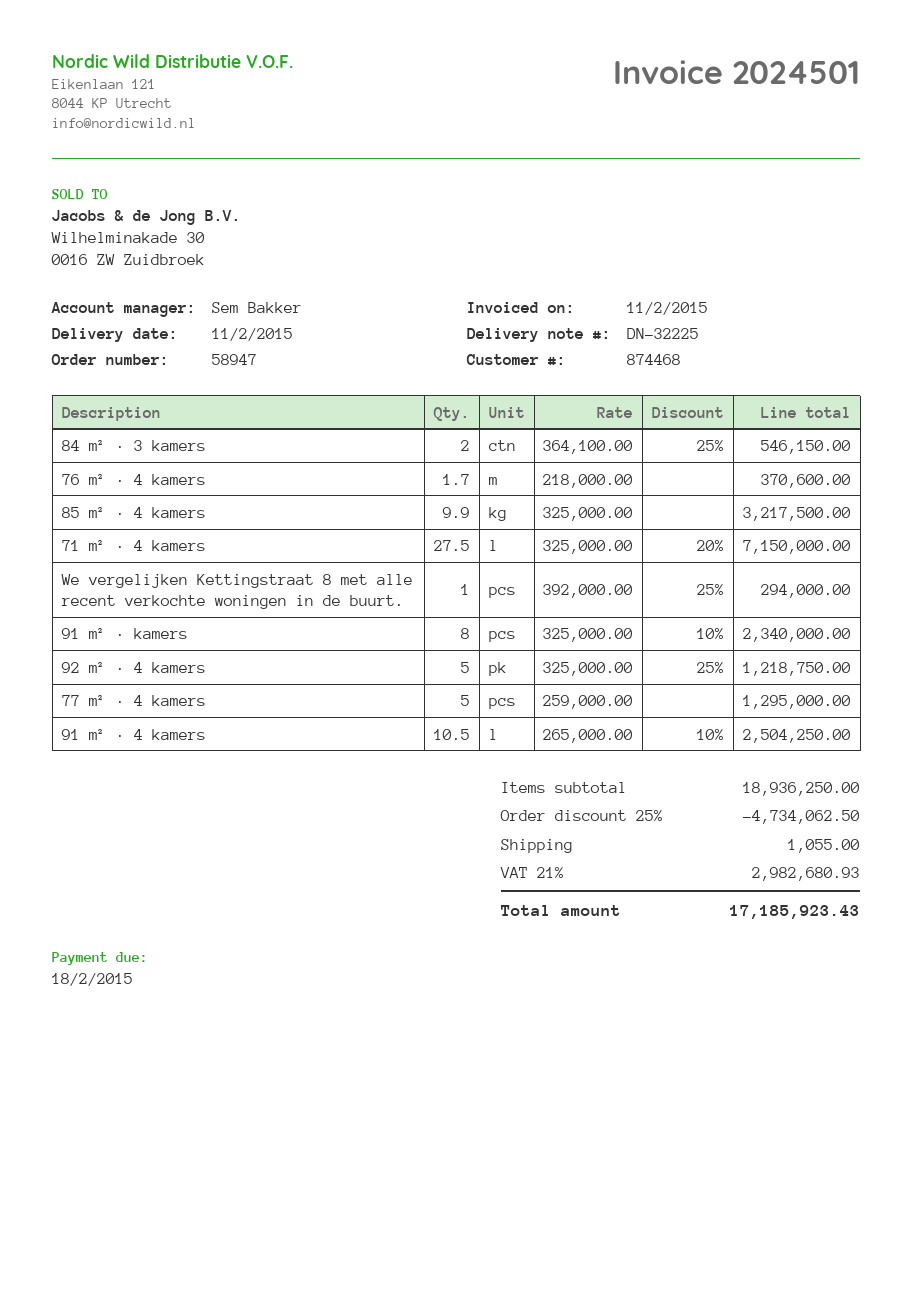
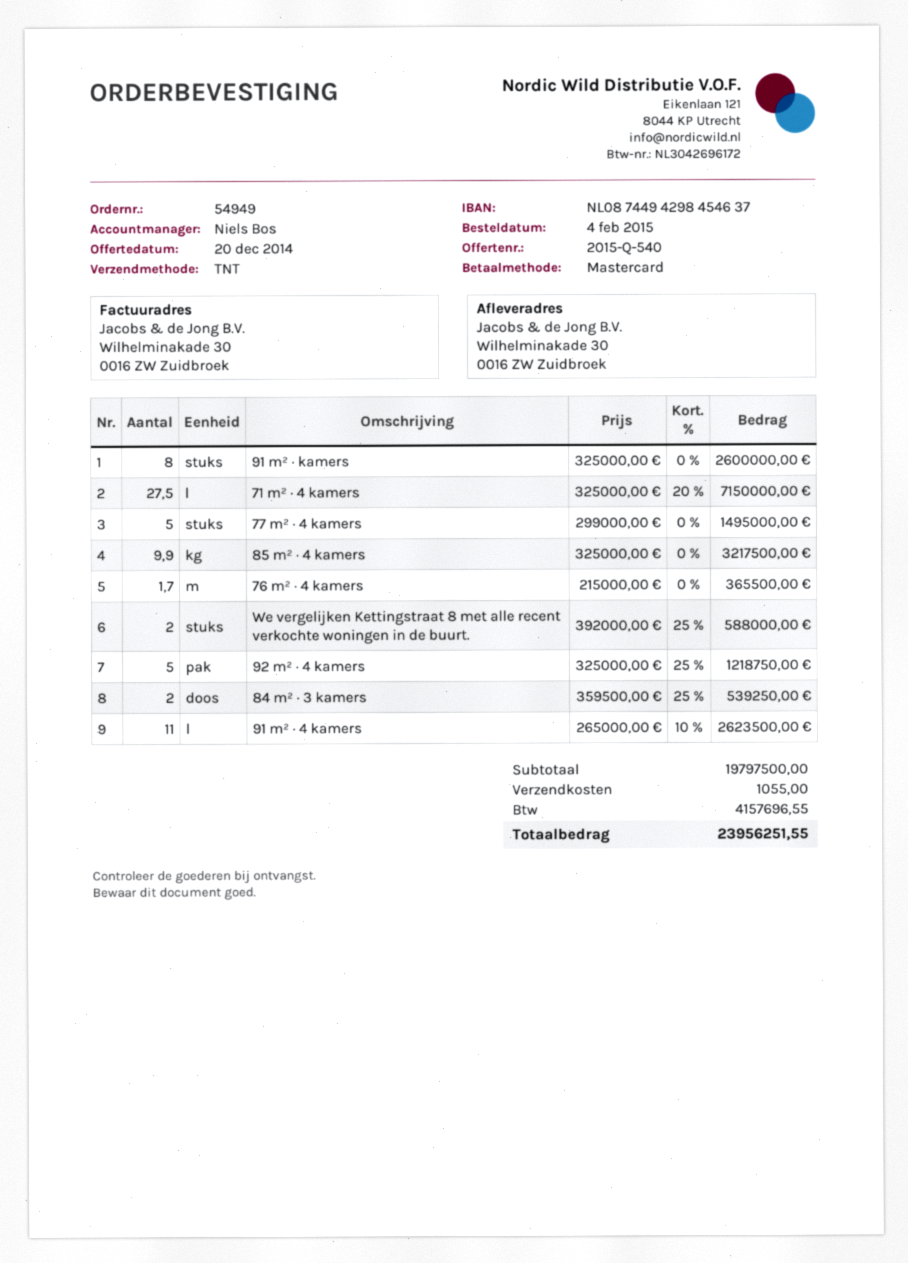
order number: 58947 -> 54949
sales rep: Sem Bakker -> Niels Bos
84 m² · 3 kamers: 2 x 364100.00 - 25% = 546150.00 -> 2 x 359500.00 - 25% = 539250.00
76 m² · 4 kamers: 1.7 x 218000.00 = 370600.00 -> 1.7 x 215000.00 = 365500.00
We vergelijken Kettingstraat 8 met alle recent verkochte woningen in de buurt.: 1 x 392000.00 - 25% = 294000.00 -> 2 x 392000.00 - 25% = 588000.00
91 m² · kamers: 8 x 325000.00 - 10% = 2340000.00 -> 8 x 325000.00 = 2600000.00
77 m² · 4 kamers: 5 x 259000.00 = 1295000.00 -> 5 x 299000.00 = 1495000.00
91 m² · 4 kamers: 10.5 x 265000.00 - 10% = 2504250.00 -> 11 x 265000.00 - 10% = 2623500.00
subtotal: 18936250.00 -> 19797500.00
discount: 25% = 4734062.50 -> none
tax: 2982680.93 -> 4157696.55
total: 17185923.43 -> 23956251.55

